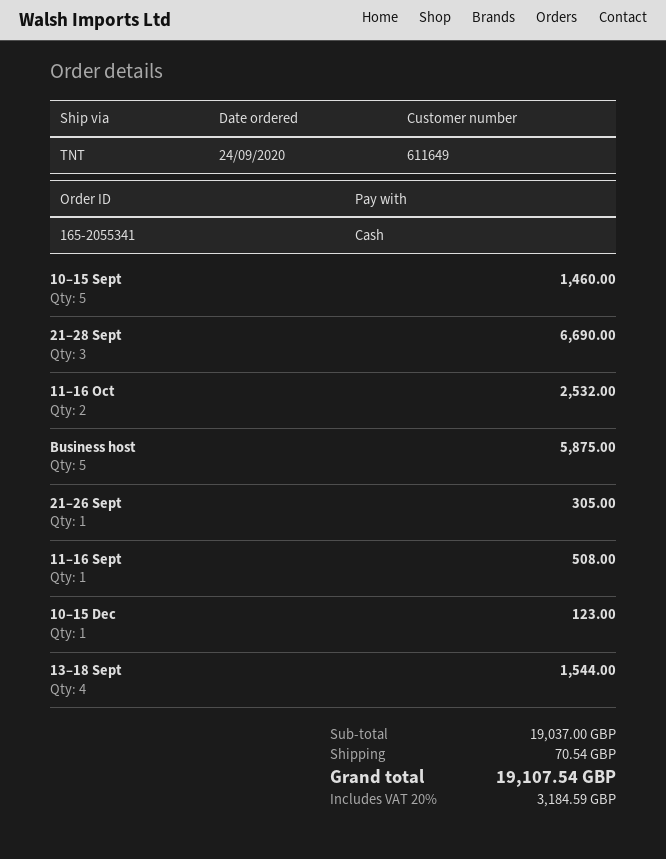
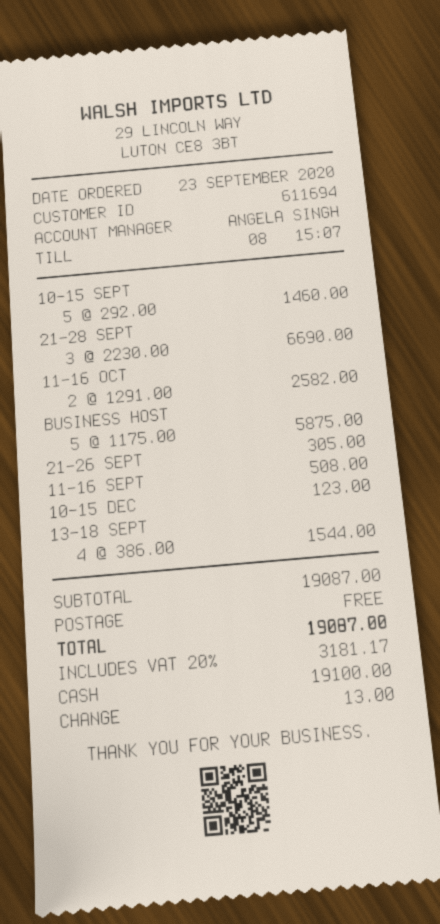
order date: 2020-09-24 -> 2020-09-23
customer number: 611649 -> 611694
11–16 Oct: 2 for 2532.00 -> 2 for 2582.00
subtotal: 19037.00 -> 19087.00
shipping: 70.54 -> 0.00
tax: 20% = 3184.59 -> 20% = 3181.17
total: 19107.54 -> 19087.00

